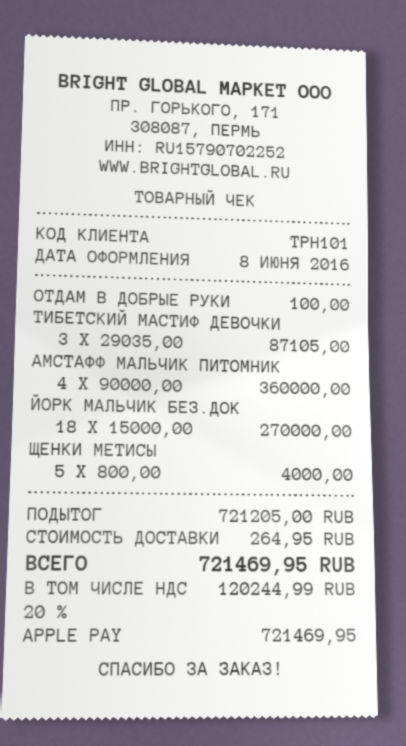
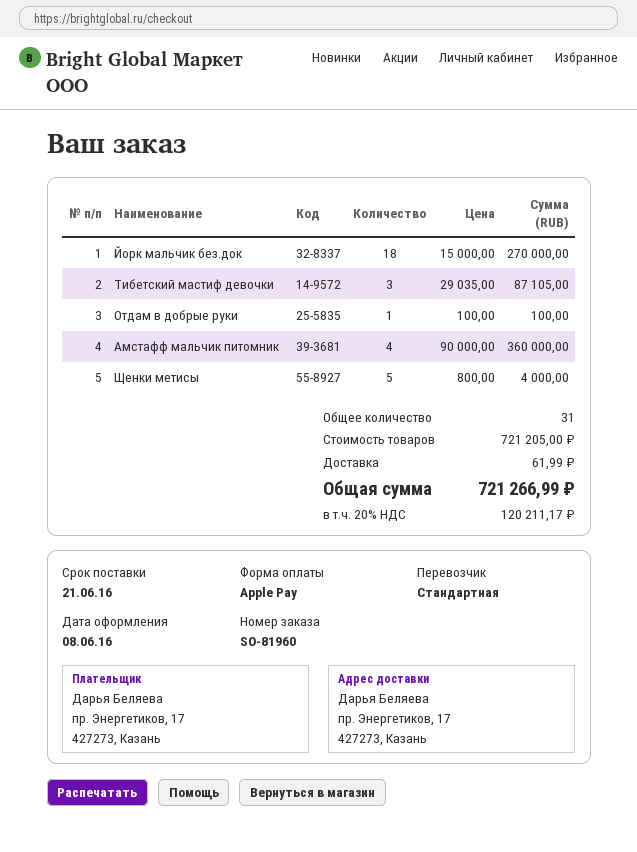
shipping: 264.95 -> 61.99
tax: 20% = 120244.99 -> 20% = 120211.17
total: 721469.95 -> 721266.99

